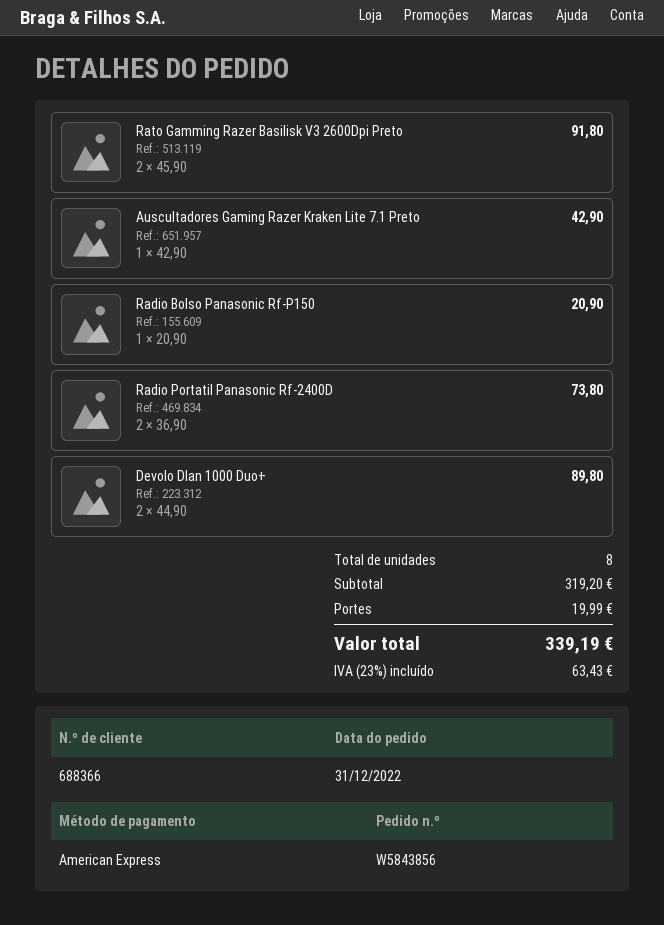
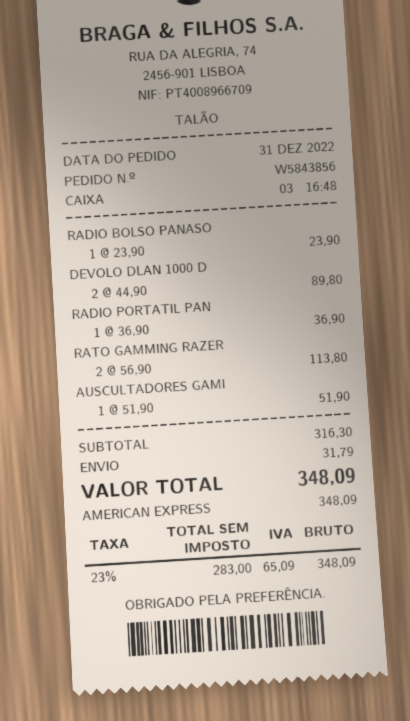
Rato Gamming Razer Basilisk V3 2600Dpi Preto: 2 x 45.90 = 91.80 -> 2 x 56.90 = 113.80
Auscultadores Gaming Razer Kraken Lite 7.1 Preto: 1 x 42.90 = 42.90 -> 1 x 51.90 = 51.90
Radio Bolso Panasonic Rf-P150: 1 x 20.90 = 20.90 -> 1 x 23.90 = 23.90
Radio Portatil Panasonic Rf-2400D: 2 x 36.90 = 73.80 -> 1 x 36.90 = 36.90
subtotal: 319.20 -> 316.30
shipping: 19.99 -> 31.79
tax: 23% = 63.43 -> 23% = 65.09
total: 339.19 -> 348.09

